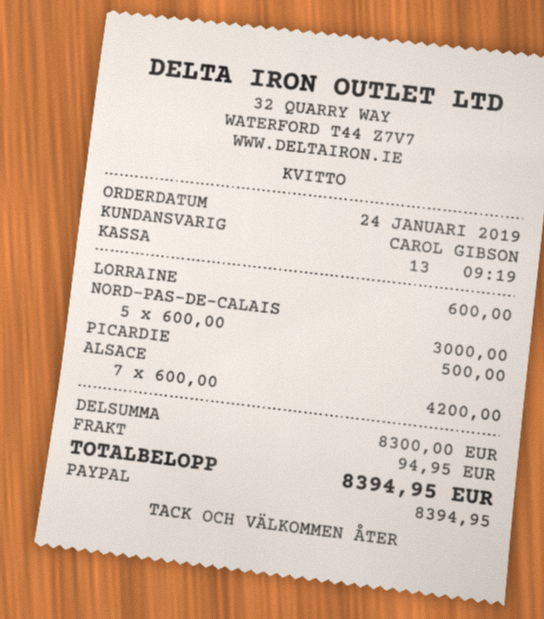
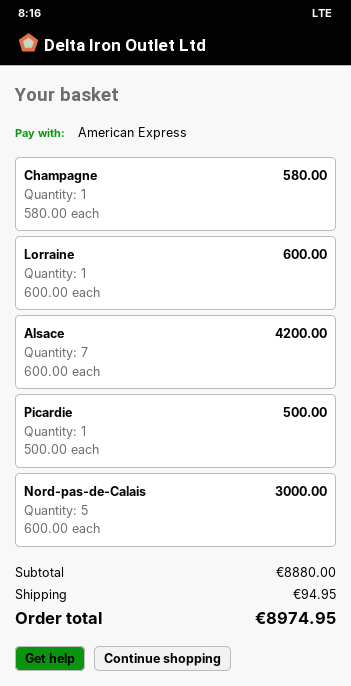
payment method: PayPal -> American Express
Champagne: none -> 1 x 580.00 = 580.00
subtotal: 8300.00 -> 8880.00
total: 8394.95 -> 8974.95

